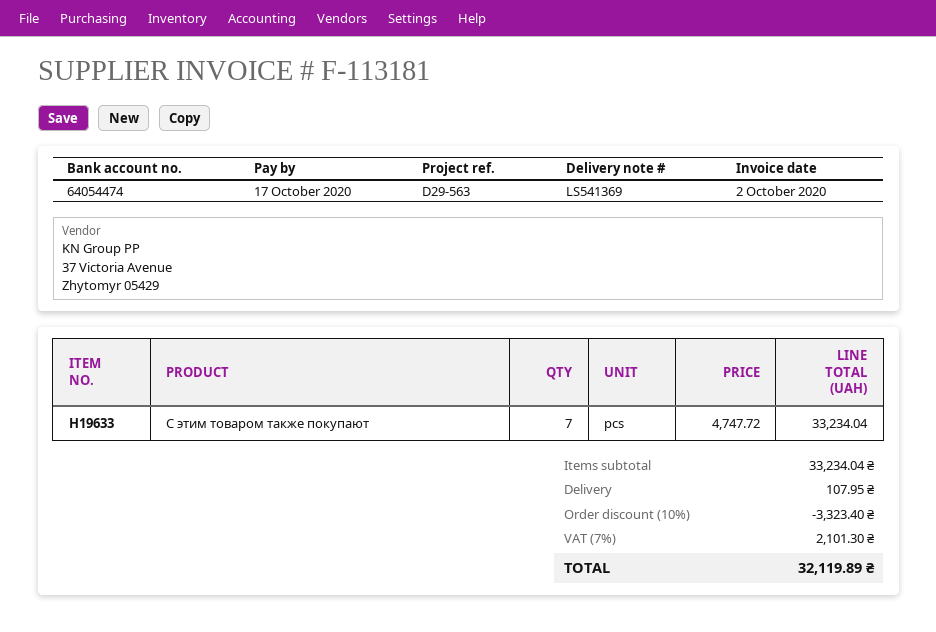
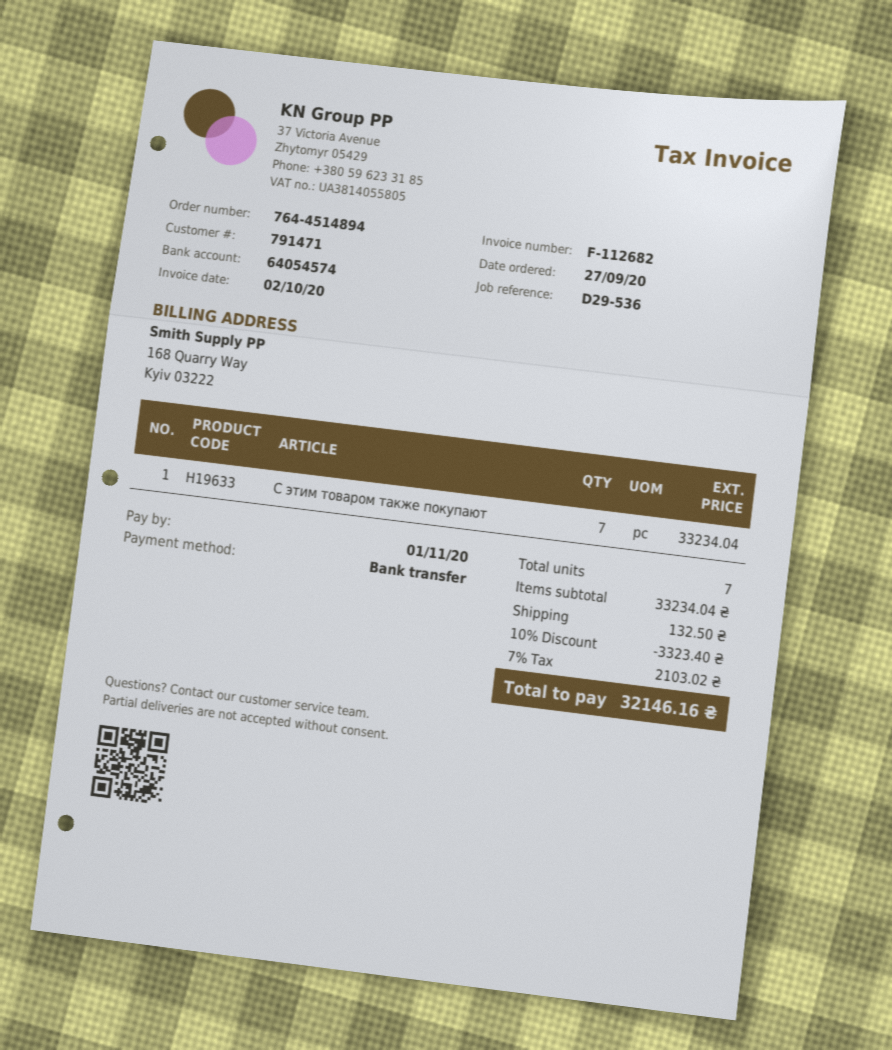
invoice number: F-113181 -> F-112682
due date: 2020-10-17 -> 2020-11-01
reference: D29-563 -> D29-536
bank account: 64054474 -> 64054574
shipping: 107.95 -> 132.50
tax: 7% = 2101.30 -> 7% = 2103.02
total: 32119.89 -> 32146.16

